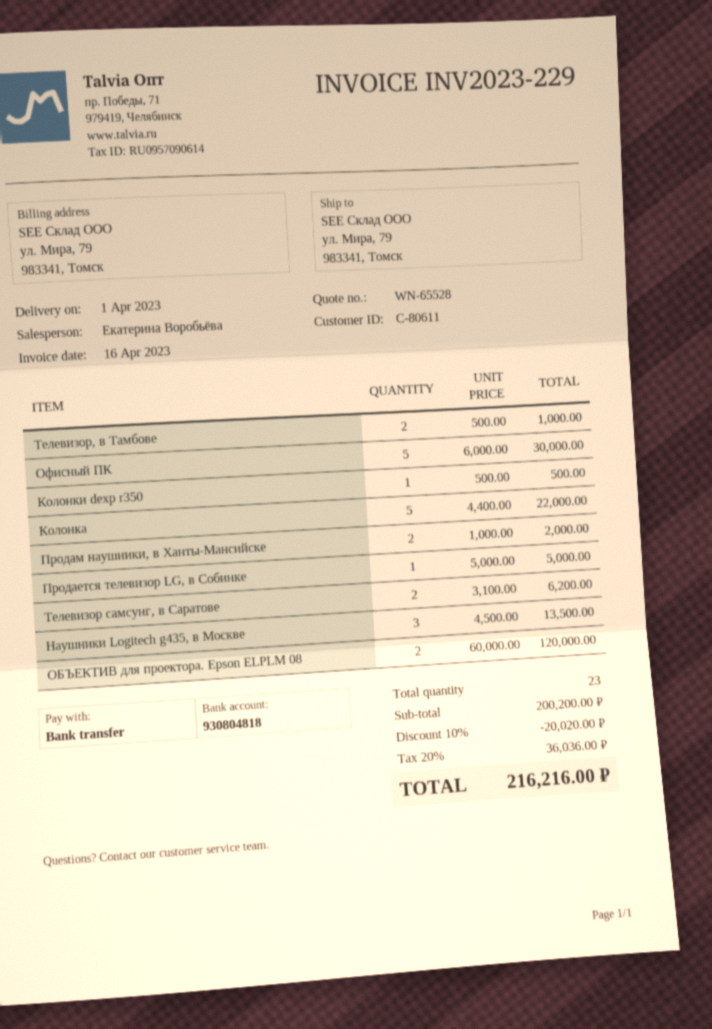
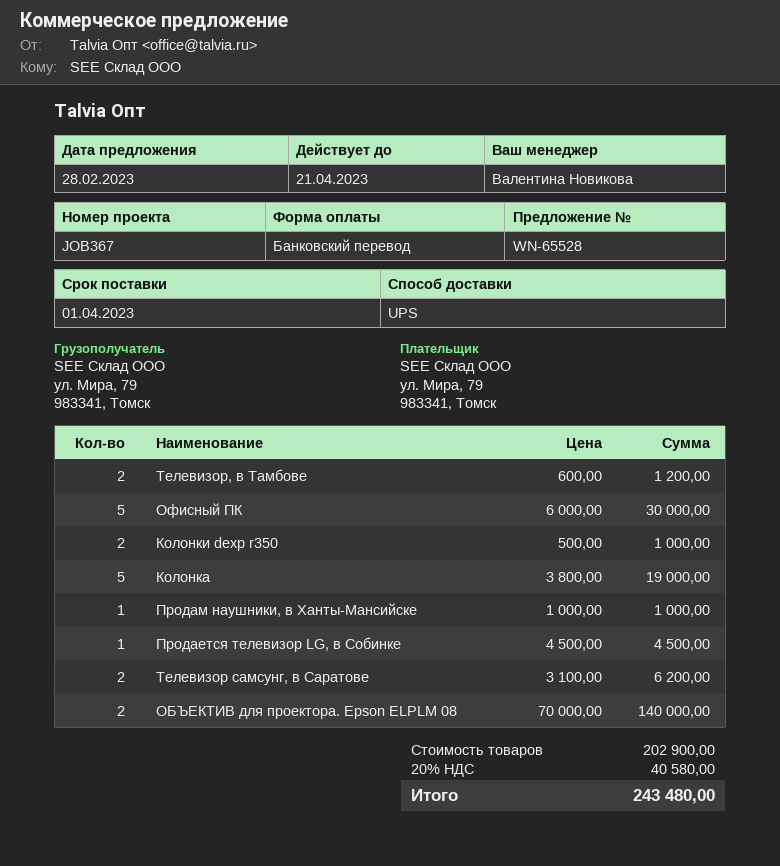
sales rep: Екатерина Воробьёва -> Валентина Новикова
Телевизор, в Тамбове: 2 x 500.00 = 1000.00 -> 2 x 600.00 = 1200.00
Колонки dexp r350: 1 x 500.00 = 500.00 -> 2 x 500.00 = 1000.00
Колонка: 5 x 4400.00 = 22000.00 -> 5 x 3800.00 = 19000.00
Продам наушники, в Ханты-Мансийске: 2 x 1000.00 = 2000.00 -> 1 x 1000.00 = 1000.00
Продается телевизор LG, в Собинке: 1 x 5000.00 = 5000.00 -> 1 x 4500.00 = 4500.00
Наушники Logitech g435, в Москве: 3 x 4500.00 = 13500.00 -> none
ОБЪЕКТИВ для проектора. Epson ELPLM 08: 2 x 60000.00 = 120000.00 -> 2 x 70000.00 = 140000.00
subtotal: 200200.00 -> 202900.00
discount: 10% = 20020.00 -> none
tax: 20% = 36036.00 -> 20% = 40580.00
total: 216216.00 -> 243480.00

